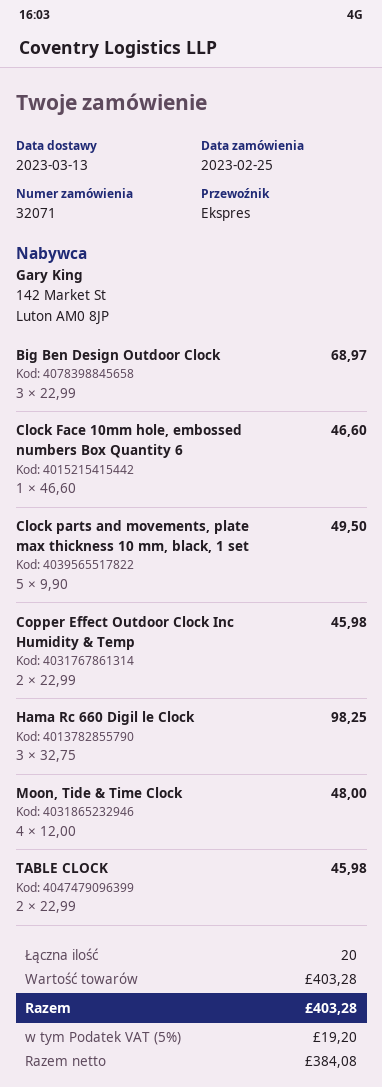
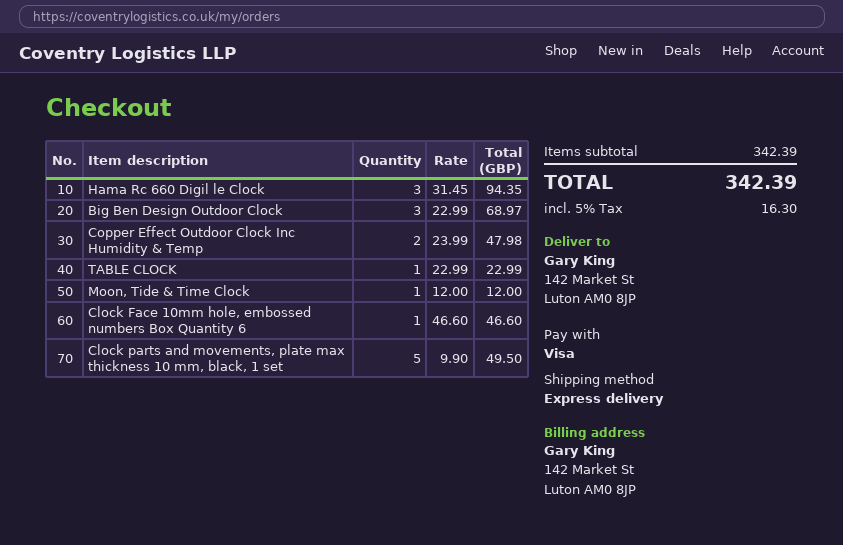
Copper Effect Outdoor Clock Inc Humidity & Temp: 2 x 22.99 = 45.98 -> 2 x 23.99 = 47.98
Hama Rc 660 Digil le Clock: 3 x 32.75 = 98.25 -> 3 x 31.45 = 94.35
Moon, Tide & Time Clock: 4 x 12.00 = 48.00 -> 1 x 12.00 = 12.00
TABLE CLOCK: 2 x 22.99 = 45.98 -> 1 x 22.99 = 22.99
subtotal: 403.28 -> 342.39
tax: 5% = 19.20 -> 5% = 16.30
total: 403.28 -> 342.39

